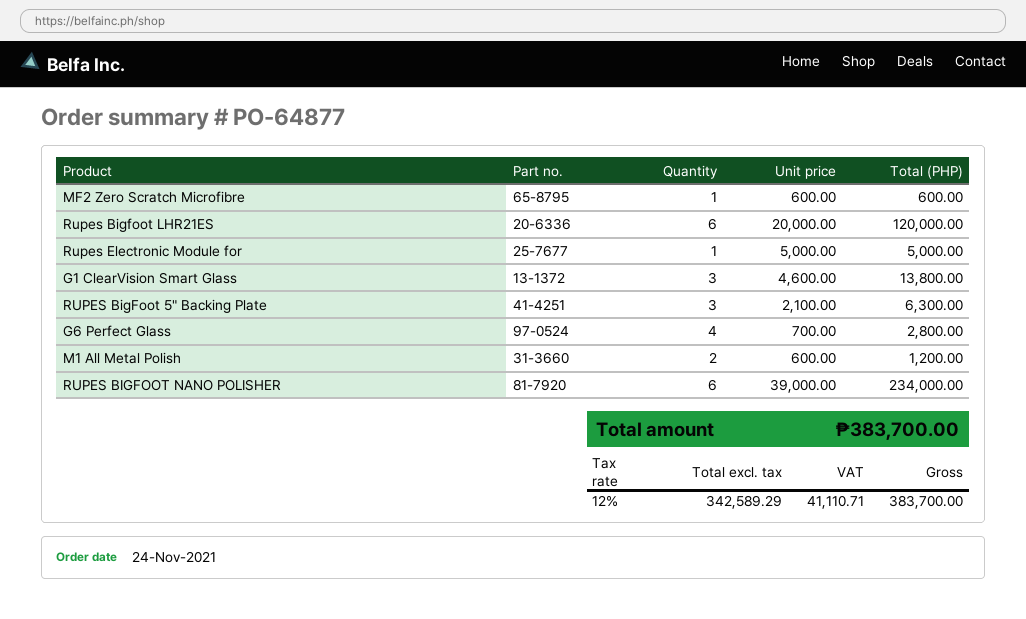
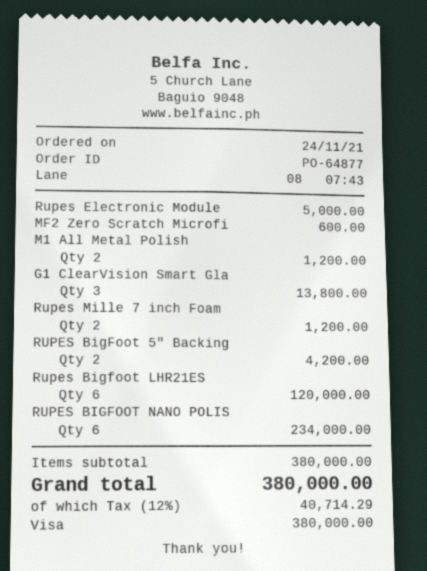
RUPES BigFoot 5" Backing Plate: 3 for 6300.00 -> 2 for 4200.00
G6 Perfect Glass: 4 for 2800.00 -> none
Rupes Mille 7 inch Foam: none -> 2 for 1200.00
tax: 12% = 41110.71 -> 12% = 40714.29
total: 383700.00 -> 380000.00

